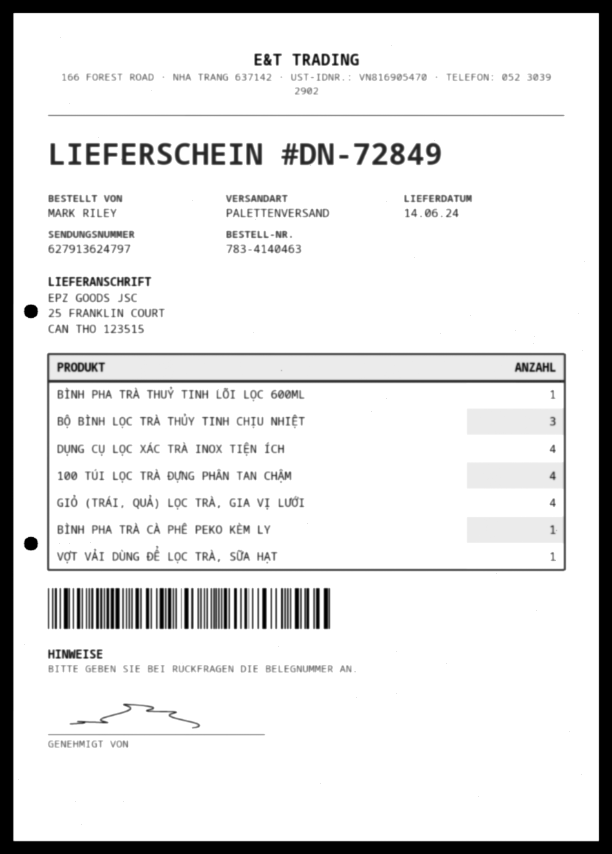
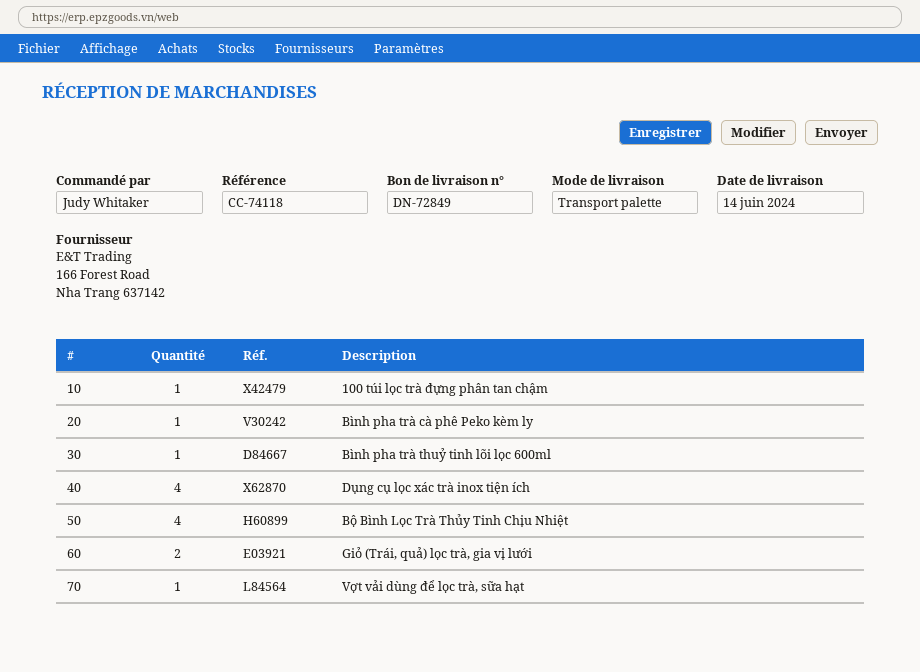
ordered by: MARK RILEY -> Judy Whitaker
BỘ BÌNH LỌC TRÀ THỦY TINH CHỊU NHIỆT: 3 -> 4
100 TÚI LỌC TRÀ ĐỰNG PHÂN TAN CHẬM: 4 -> 1
GIỎ (TRÁI, QUẢ) LỌC TRÀ, GIA VỊ LƯỚI: 4 -> 2

